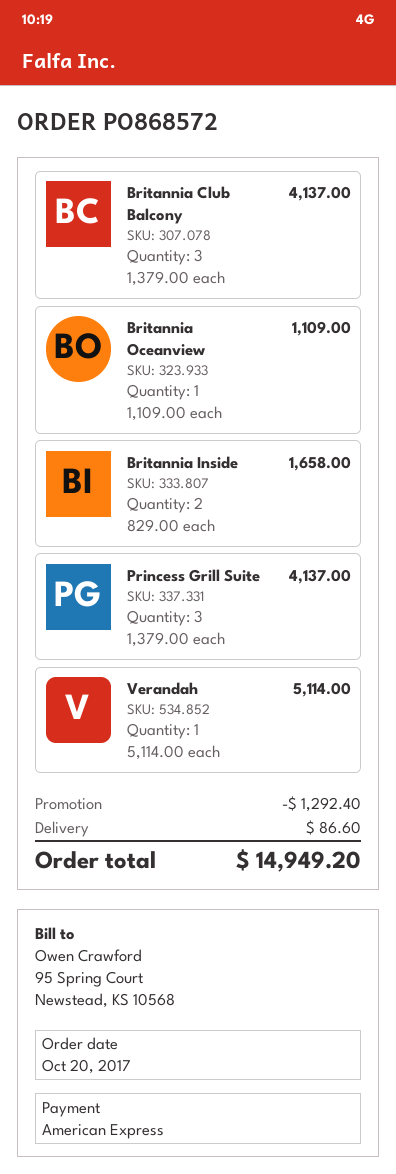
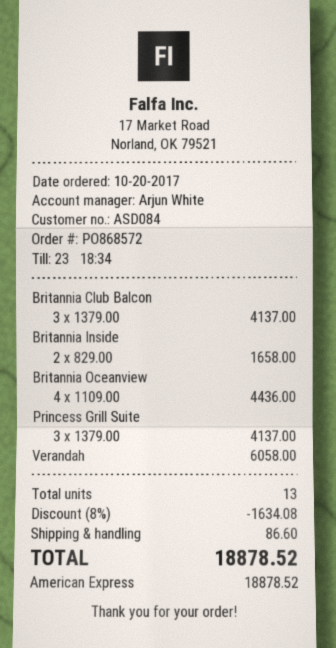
Britannia Oceanview: 1 x 1109.00 = 1109.00 -> 4 x 1109.00 = 4436.00
Verandah: 1 x 5114.00 = 5114.00 -> 1 x 6058.00 = 6058.00
discount: 1292.40 -> 1634.08
total: 14949.20 -> 18878.52

